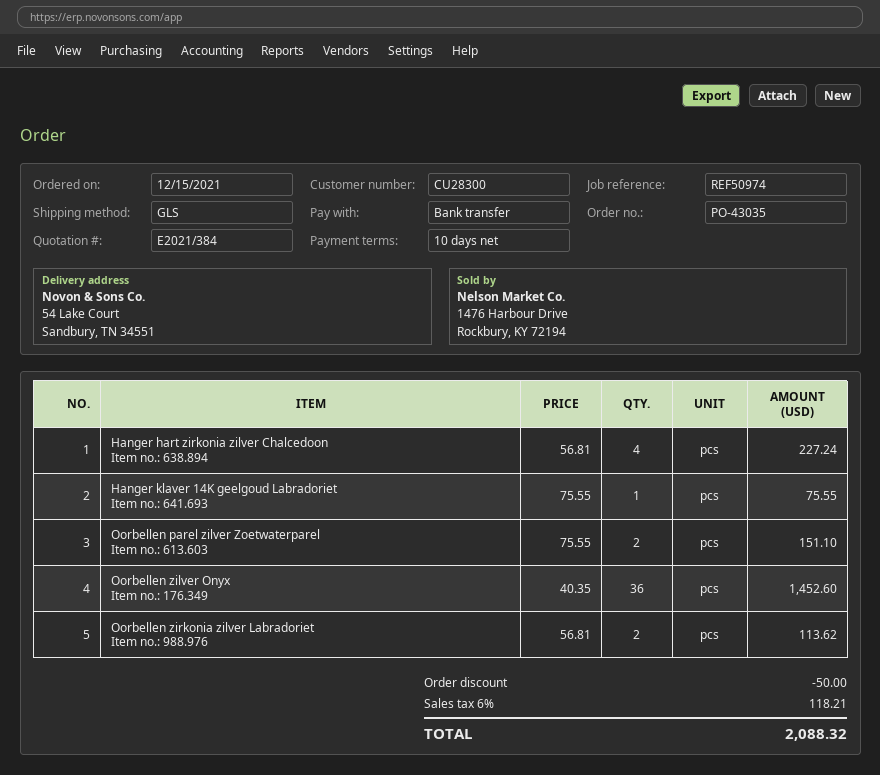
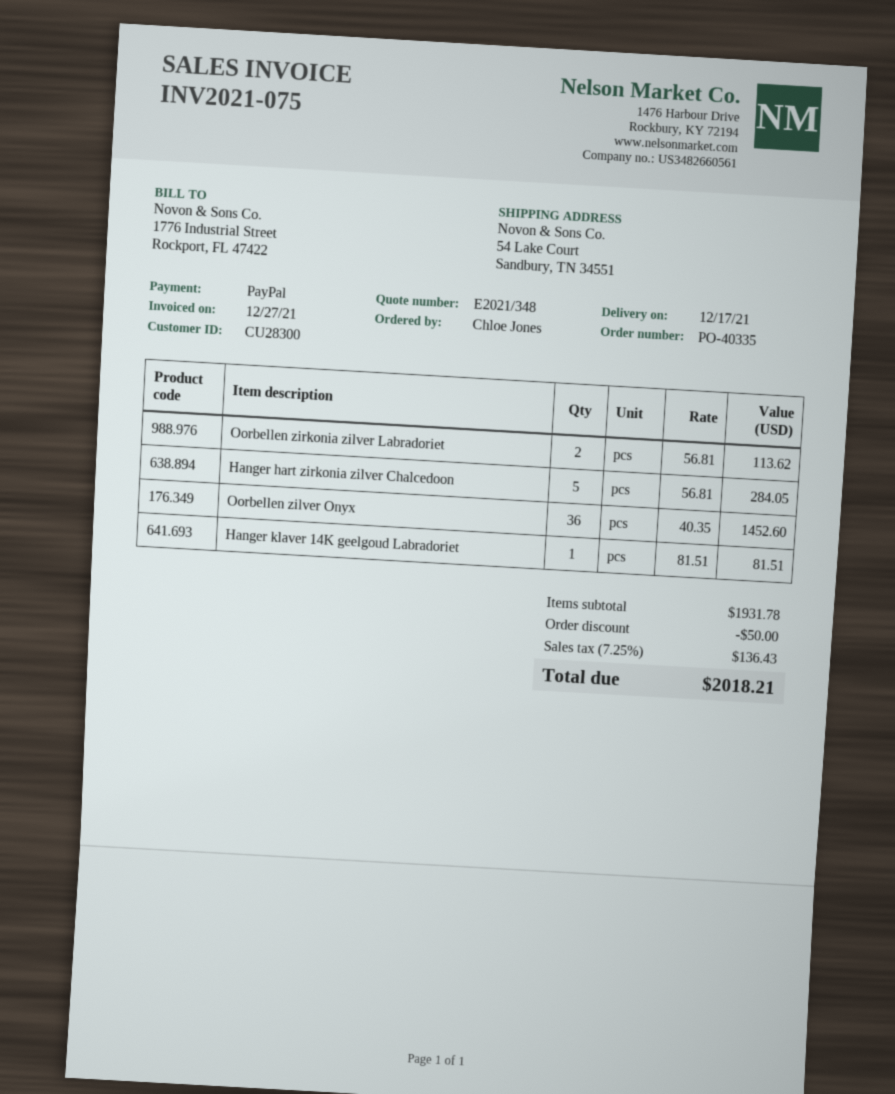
quote number: E2021/384 -> E2021/348
order number: PO-43035 -> PO-40335
payment method: bank transfer -> PayPal
Hanger hart zirkonia zilver Chalcedoon: 4 x 56.81 = 227.24 -> 5 x 56.81 = 284.05
Hanger klaver 14K geelgoud Labradoriet: 1 x 75.55 = 75.55 -> 1 x 81.51 = 81.51
Oorbellen parel zilver Zoetwaterparel: 2 x 75.55 = 151.10 -> none
tax: 6% = 118.21 -> 7.25% = 136.43
total: 2088.32 -> 2018.21

